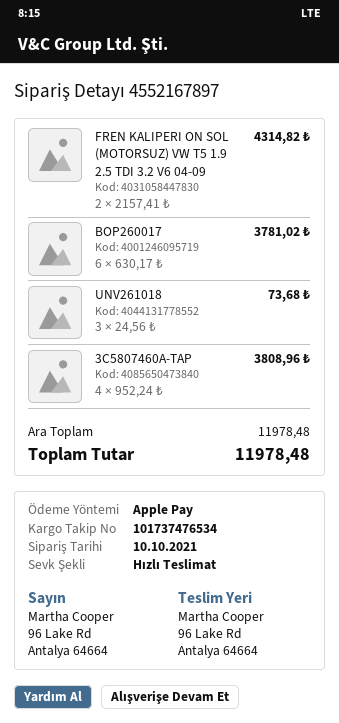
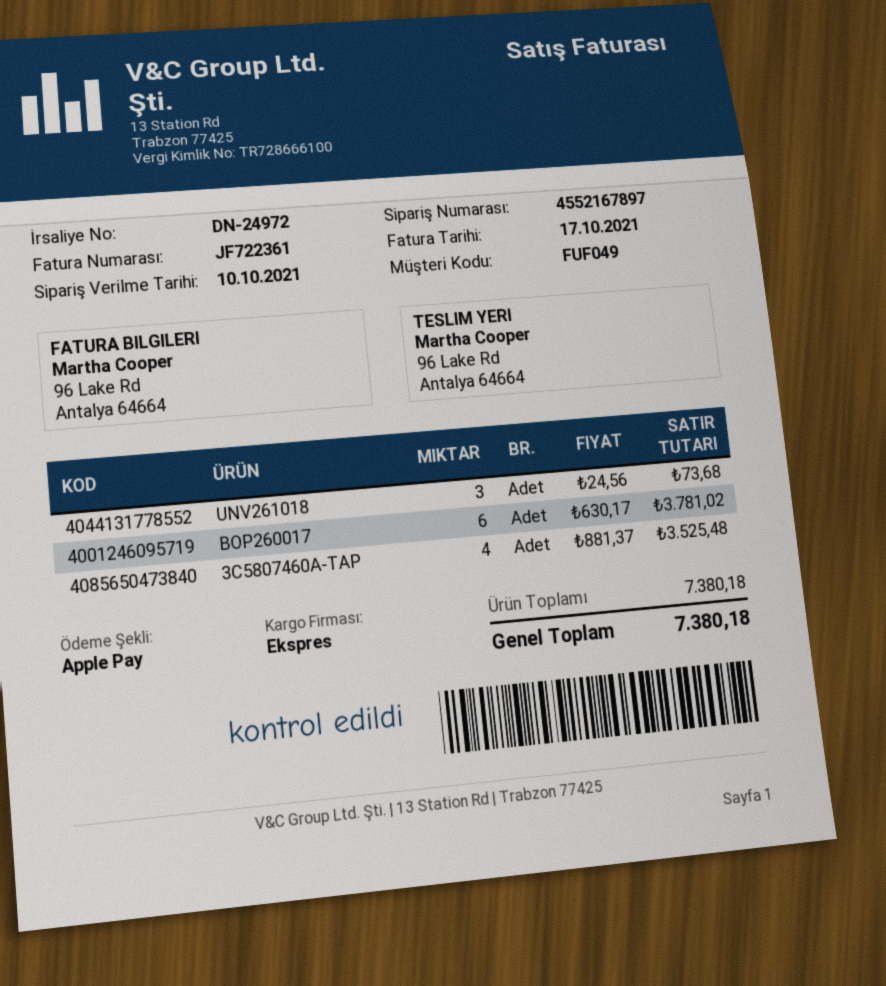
FREN KALIPERI ON SOL (MOTORSUZ) VW T5 1.9 2.5 TDI 3.2 V6 04-09: 2 x 2157.41 = 4314.82 -> none
3C5807460A-TAP: 4 x 952.24 = 3808.96 -> 4 x 881.37 = 3525.48
subtotal: 11978.48 -> 7380.18
total: 11978.48 -> 7380.18

